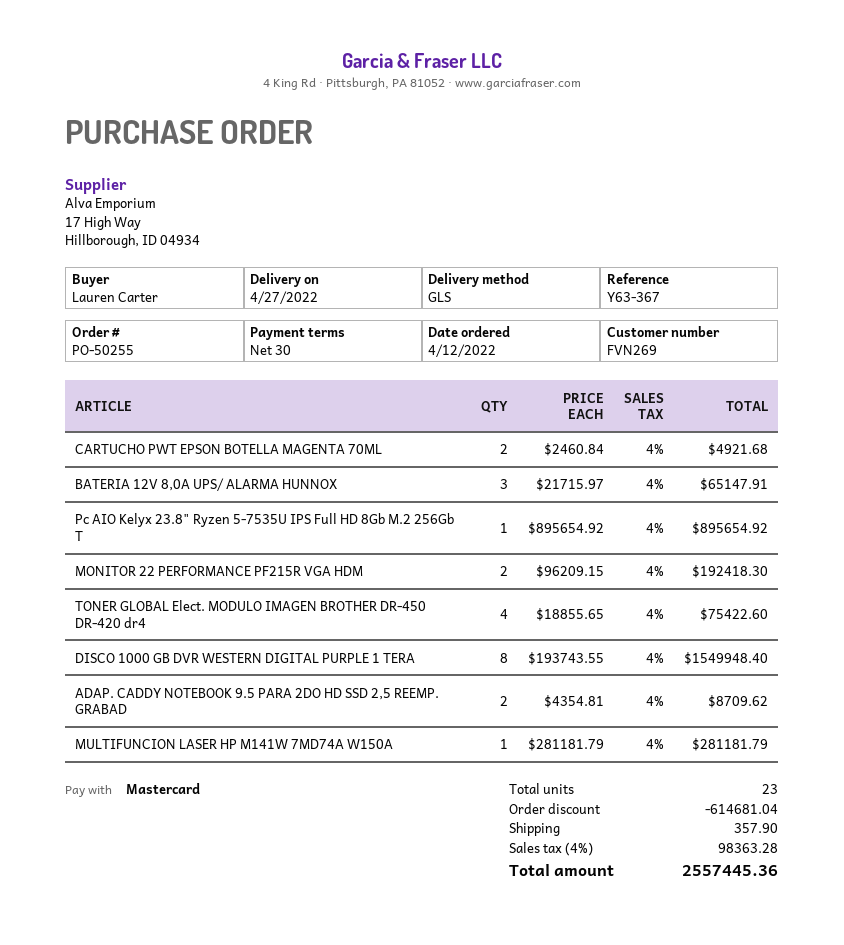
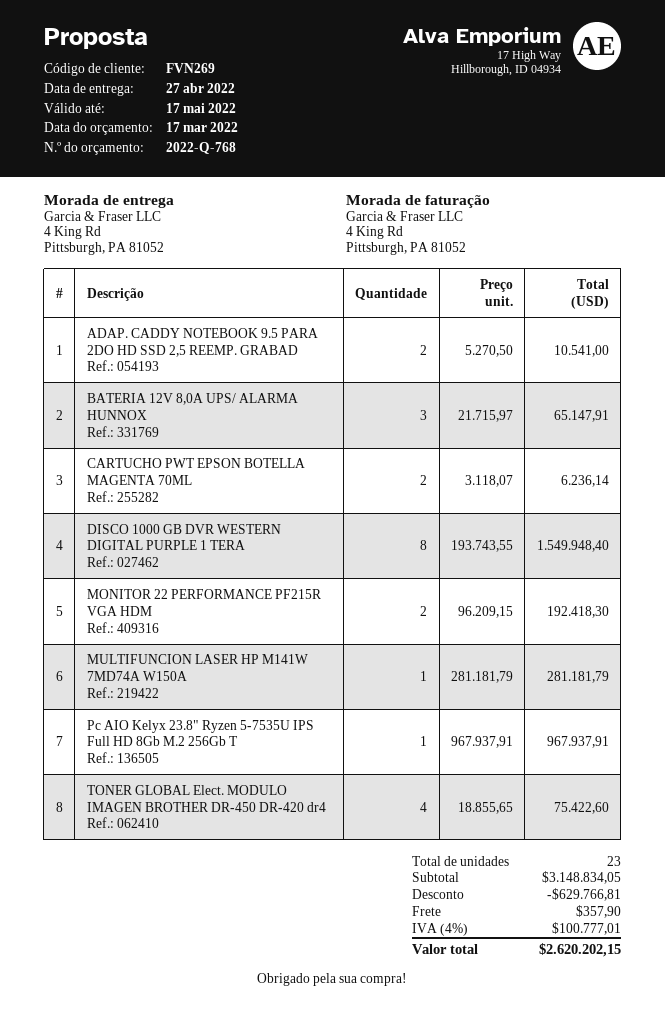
CARTUCHO PWT EPSON BOTELLA MAGENTA 70ML: 2 x 2460.84 = 4921.68 -> 2 x 3118.07 = 6236.14
Pc AIO Kelyx 23.8" Ryzen 5-7535U IPS Full HD 8Gb M.2 256Gb T: 1 x 895654.92 = 895654.92 -> 1 x 967937.91 = 967937.91
ADAP. CADDY NOTEBOOK 9.5 PARA 2DO HD SSD 2,5 REEMP. GRABAD: 2 x 4354.81 = 8709.62 -> 2 x 5270.50 = 10541.00
discount: 614681.04 -> 629766.81
tax: 4% = 98363.28 -> 4% = 100777.01
total: 2557445.36 -> 2620202.15

